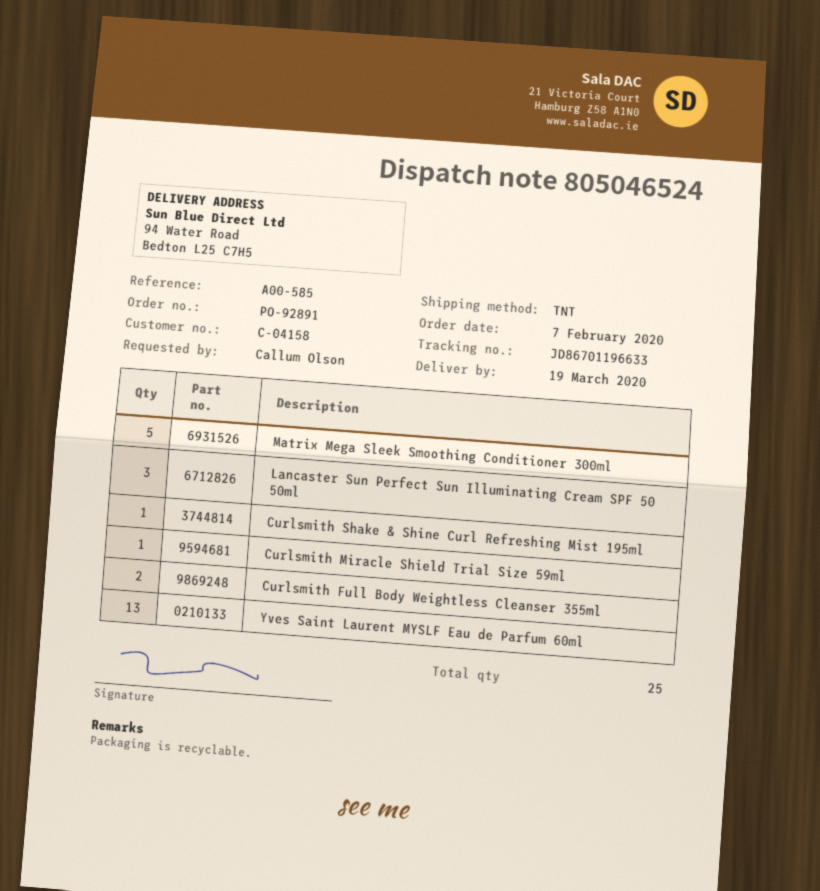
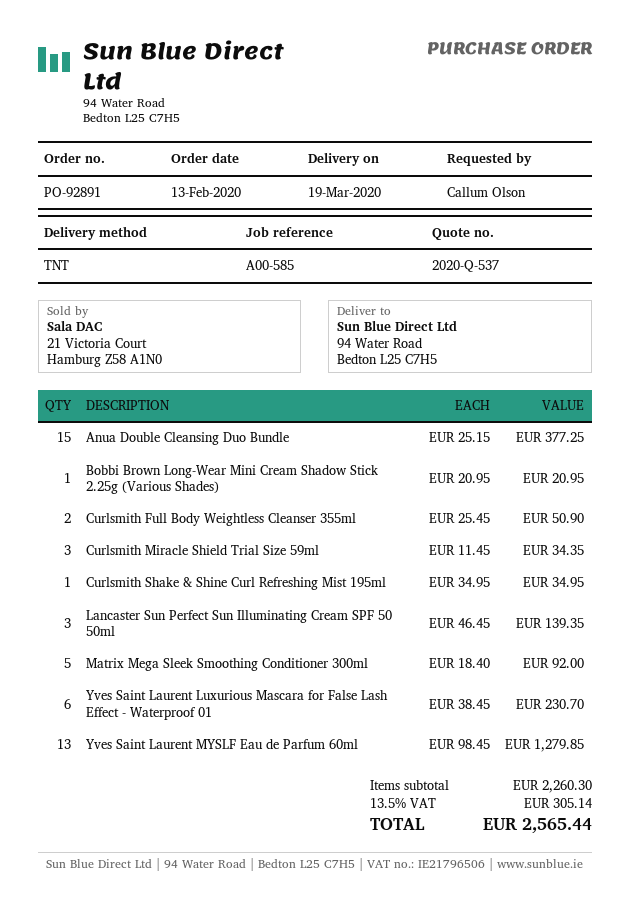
order date: 2020-02-07 -> 2020-02-13
Curlsmith Miracle Shield Trial Size 59ml: 1 -> 3
Anua Double Cleansing Duo Bundle: none -> 15
Bobbi Brown Long-Wear Mini Cream Shadow Stick 2.25g (Various Shades): none -> 1
Yves Saint Laurent Luxurious Mascara for False Lash Effect - Waterproof 01: none -> 6

